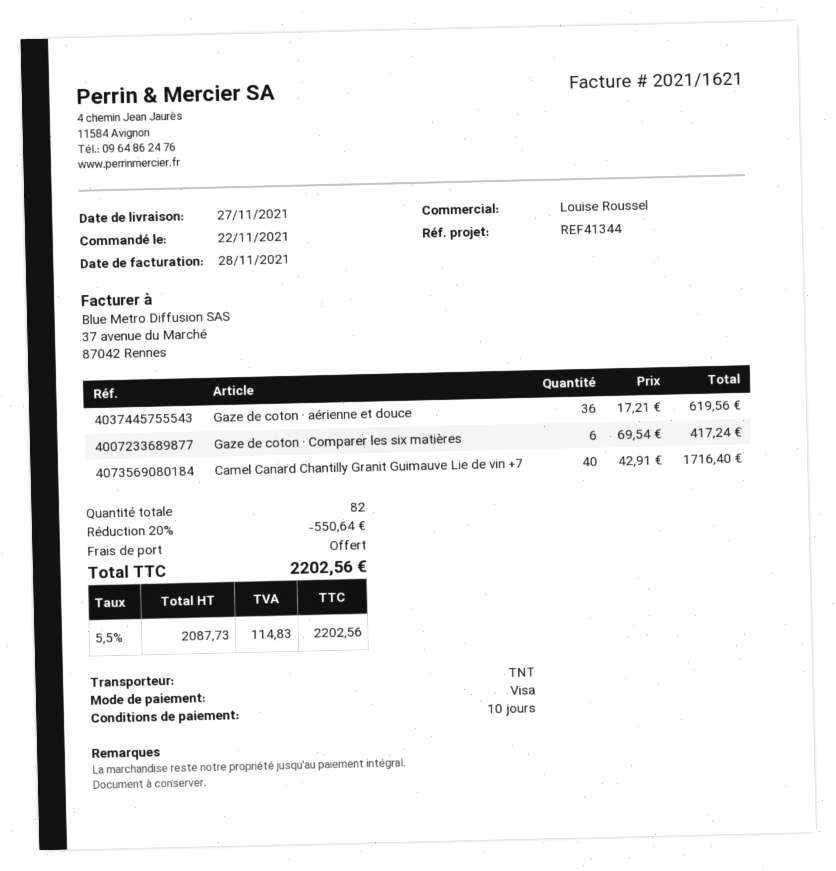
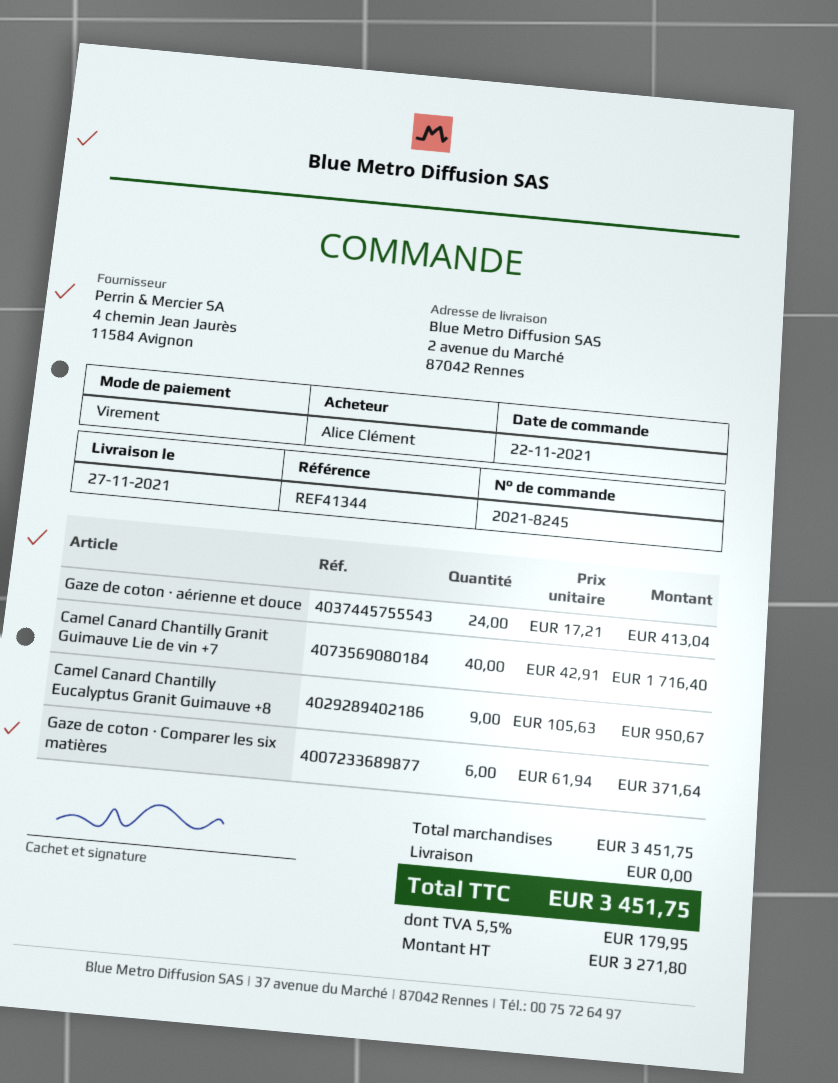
payment method: Visa -> bank transfer
Gaze de coton · aérienne et douce: 36 x 17.21 = 619.56 -> 24 x 17.21 = 413.04
Gaze de coton · Comparer les six matières: 6 x 69.54 = 417.24 -> 6 x 61.94 = 371.64
Camel Canard Chantilly Eucalyptus Granit Guimauve +8: none -> 9 x 105.63 = 950.67
discount: 20% = 550.64 -> none
net: 2087.73 -> 3271.80
tax: 5.5% = 114.83 -> 5.5% = 179.95
total: 2202.56 -> 3451.75

